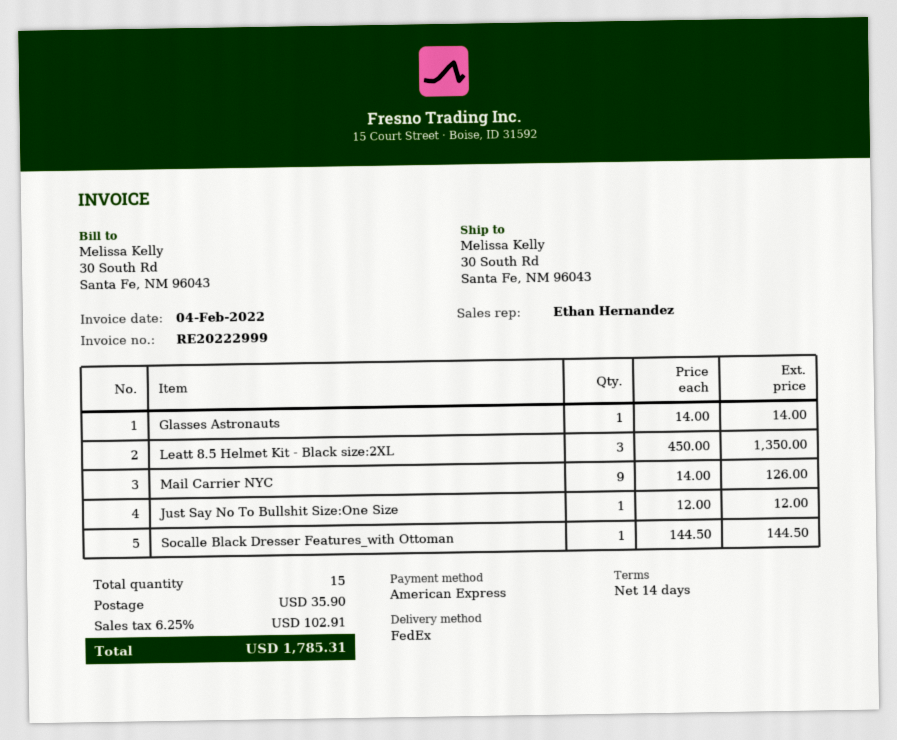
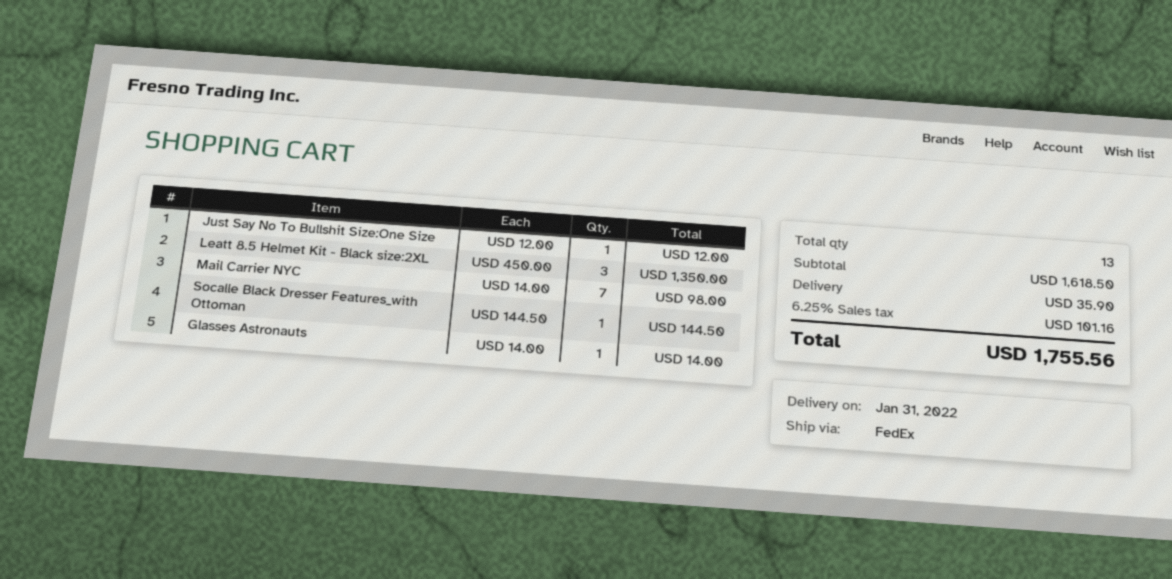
Mail Carrier NYC: 9 x 14.00 = 126.00 -> 7 x 14.00 = 98.00
total quantity: 15 -> 13
tax: 6.25% = 102.91 -> 6.25% = 101.16
total: 1785.31 -> 1755.56

